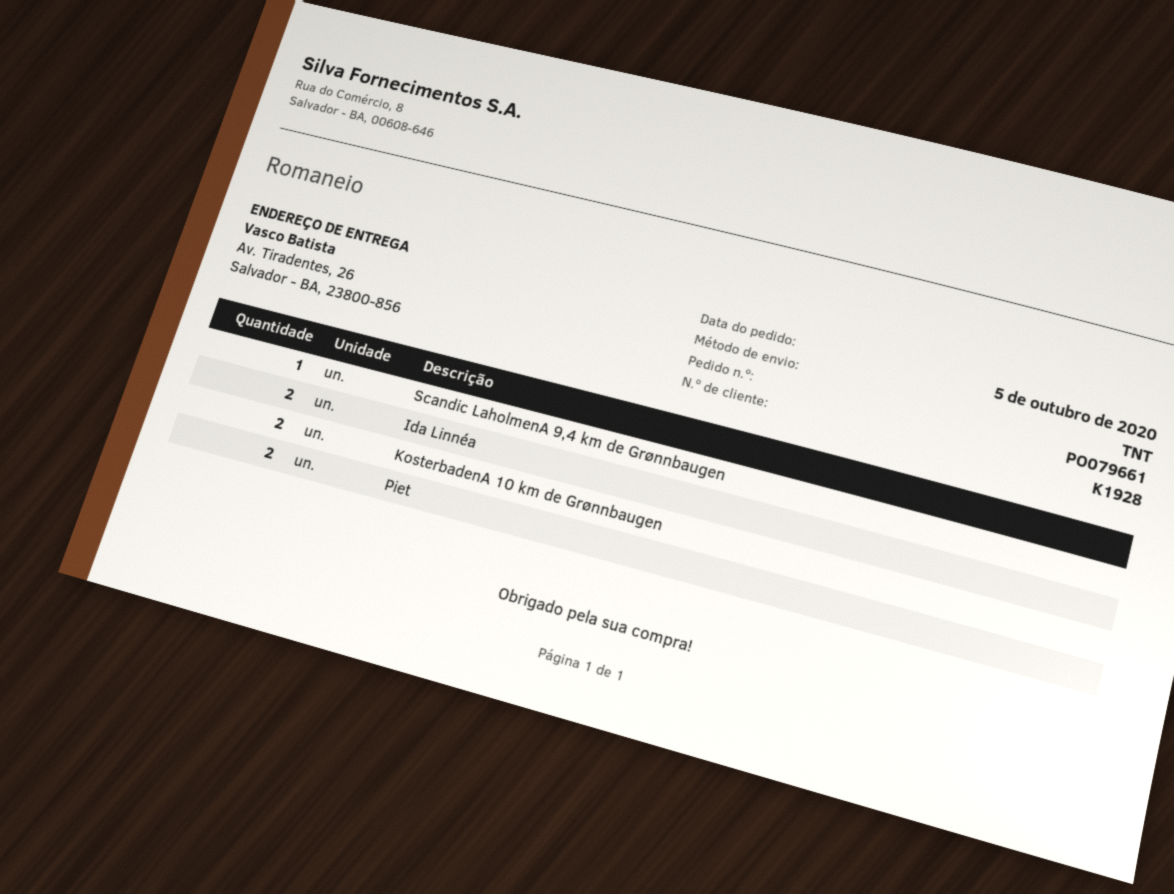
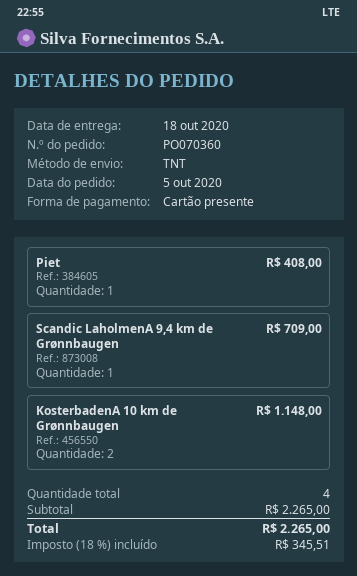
order number: PO079661 -> PO070360
Ida Linnéa: 2 -> none
Piet: 2 -> 1

